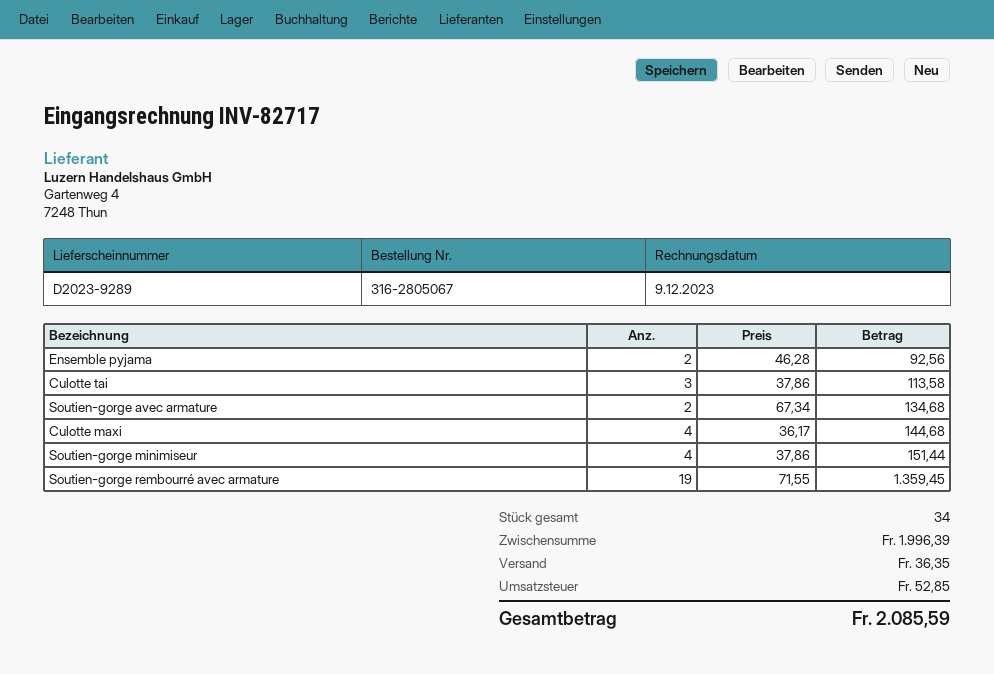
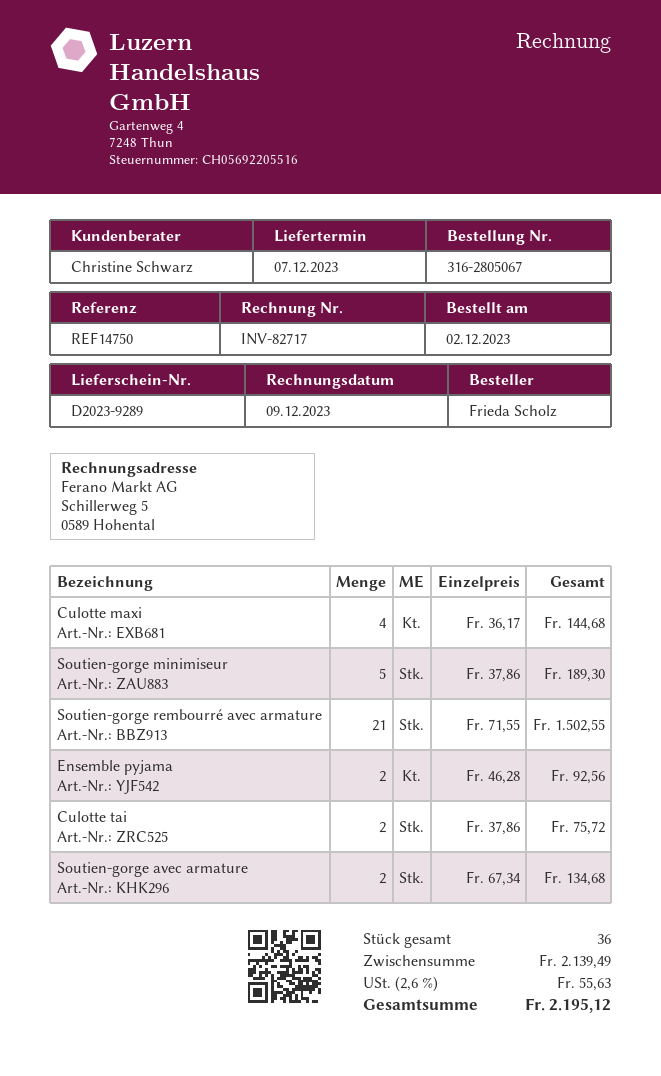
Culotte tai: 3 x 37.86 = 113.58 -> 2 x 37.86 = 75.72
Soutien-gorge minimiseur: 4 x 37.86 = 151.44 -> 5 x 37.86 = 189.30
Soutien-gorge rembourré avec armature: 19 x 71.55 = 1359.45 -> 21 x 71.55 = 1502.55
total quantity: 34 -> 36
subtotal: 1996.39 -> 2139.49
shipping: 36.35 -> none
tax: 52.85 -> 55.63
total: 2085.59 -> 2195.12

